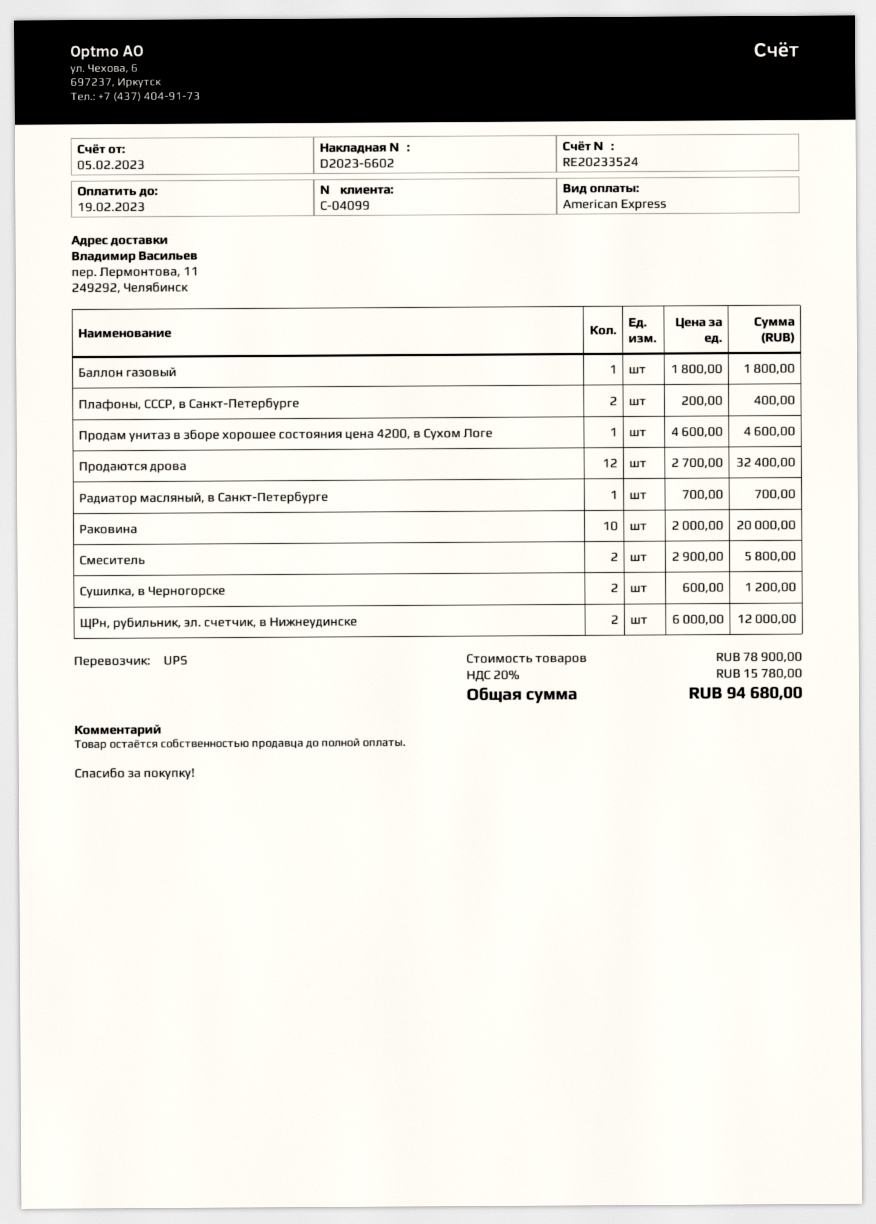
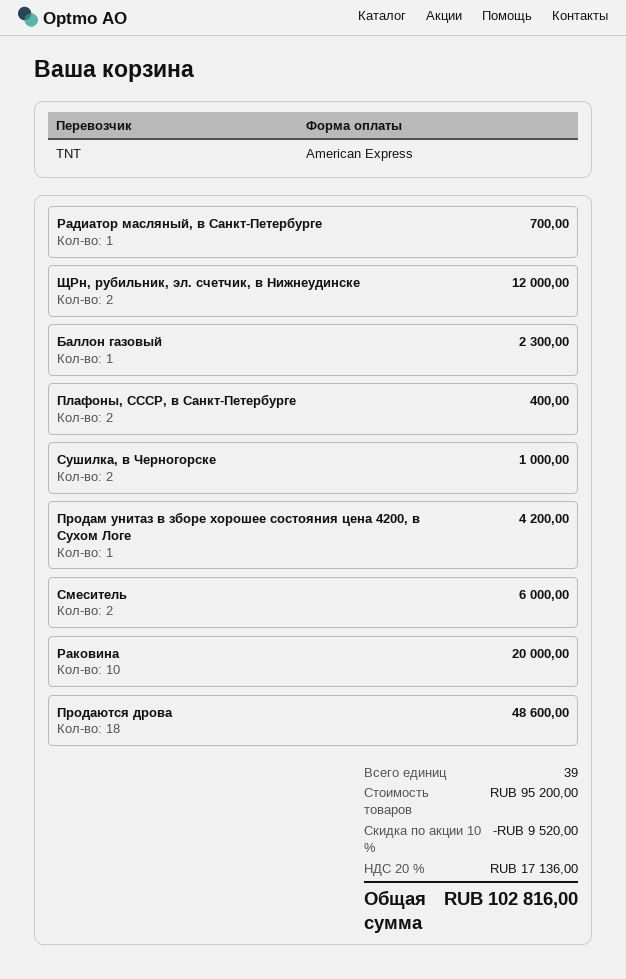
shipping method: UPS -> TNT
Баллон газовый: 1 for 1800.00 -> 1 for 2300.00
Продам унитаз в зборе хорошее состояния цена 4200, в Сухом Логе: 1 for 4600.00 -> 1 for 4200.00
Продаются дрова: 12 for 32400.00 -> 18 for 48600.00
Смеситель: 2 for 5800.00 -> 2 for 6000.00
Сушилка, в Черногорске: 2 for 1200.00 -> 2 for 1000.00
subtotal: 78900.00 -> 95200.00
discount: none -> 10% = 9520.00
tax: 20% = 15780.00 -> 20% = 17136.00
total: 94680.00 -> 102816.00

